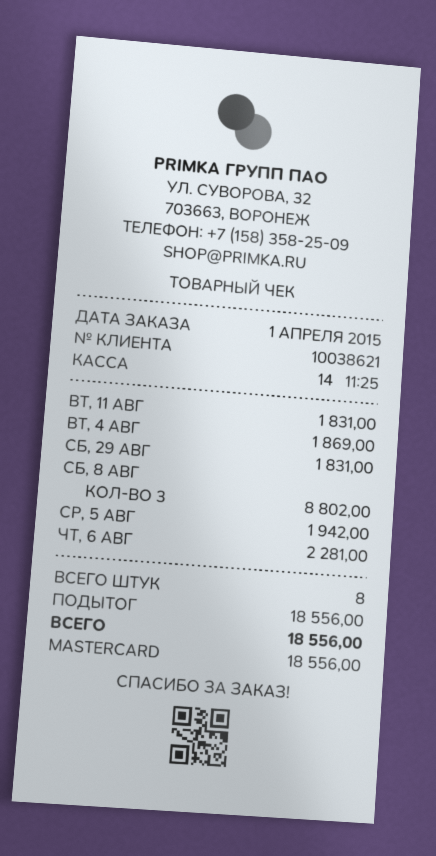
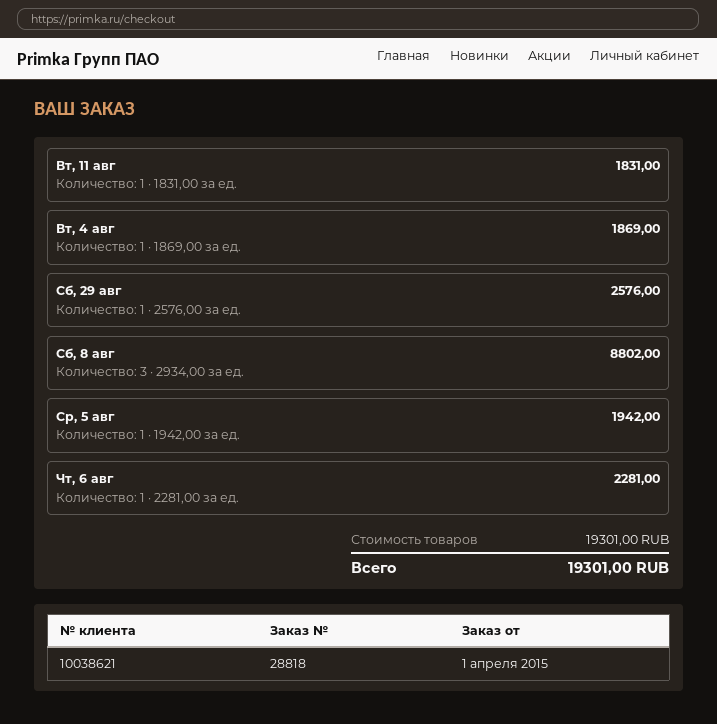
СБ, 29 АВГ: 1 for 1831.00 -> 1 for 2576.00
subtotal: 18556.00 -> 19301.00
total: 18556.00 -> 19301.00

